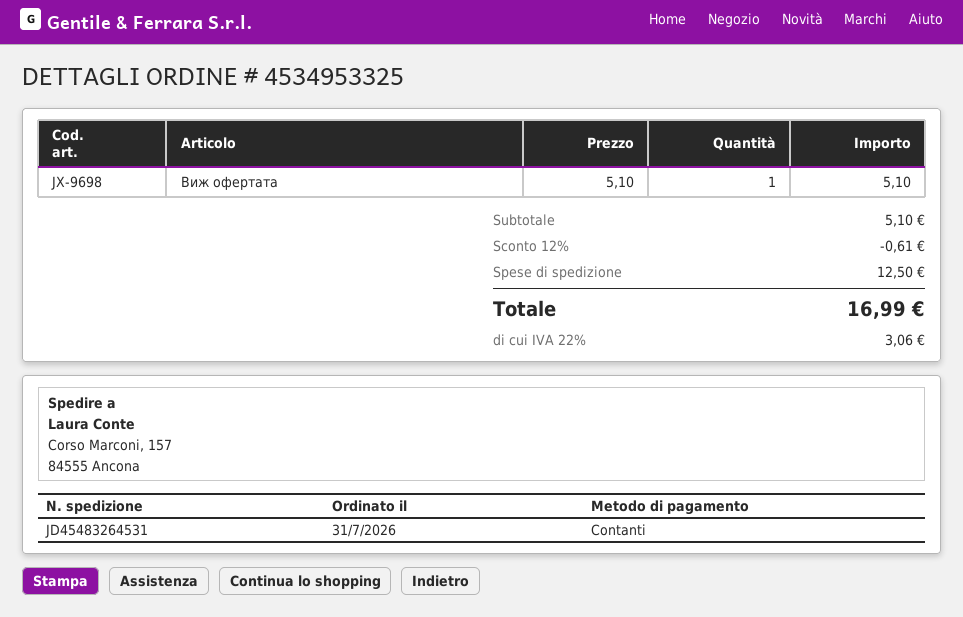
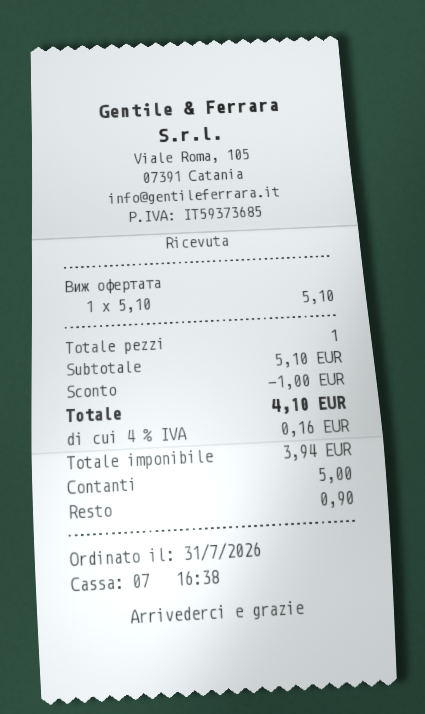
discount: 0.61 -> 1.00
shipping: 12.50 -> none
tax: 22% = 3.06 -> 4% = 0.16
total: 16.99 -> 4.10

